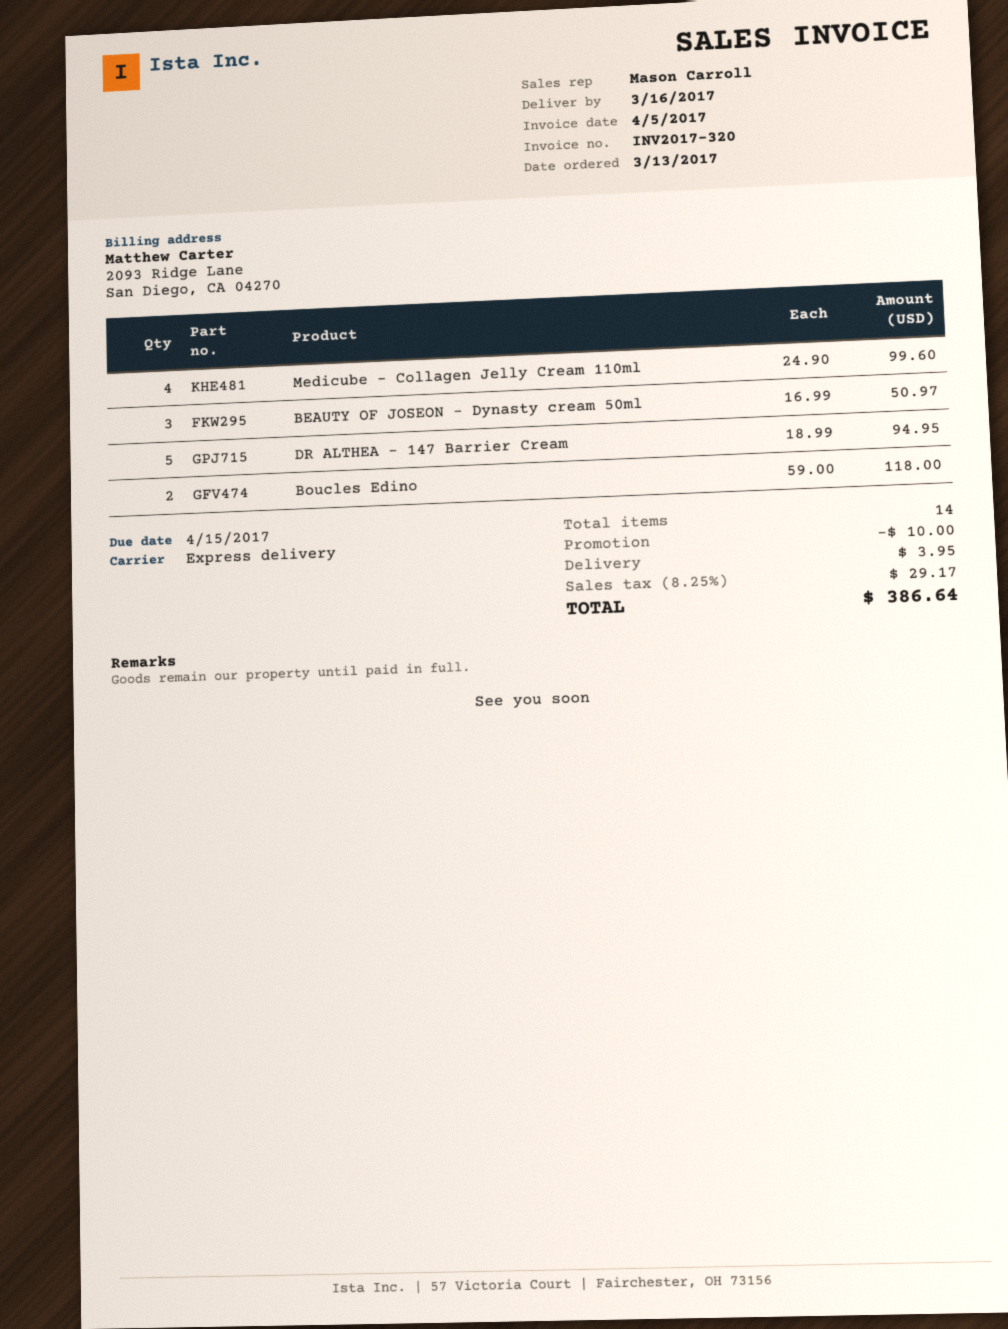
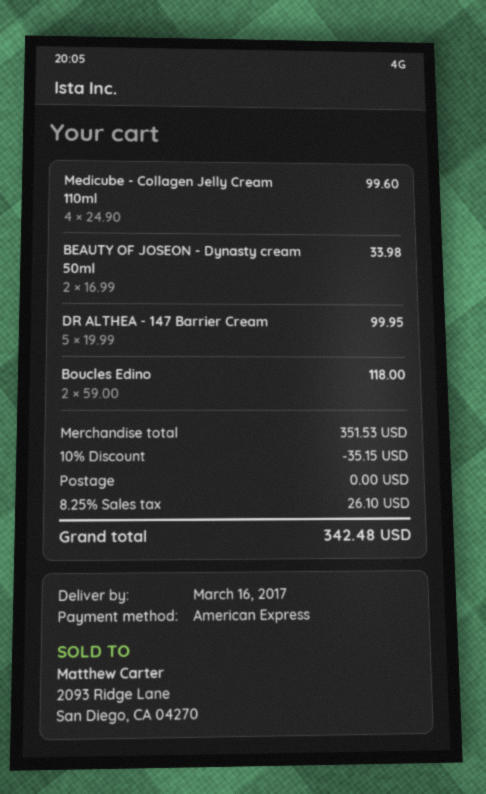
BEAUTY OF JOSEON - Dynasty cream 50ml: 3 x 16.99 = 50.97 -> 2 x 16.99 = 33.98
DR ALTHEA - 147 Barrier Cream: 5 x 18.99 = 94.95 -> 5 x 19.99 = 99.95
discount: 10.00 -> 35.15
shipping: 3.95 -> 0.00
tax: 8.25% = 29.17 -> 8.25% = 26.10
total: 386.64 -> 342.48

